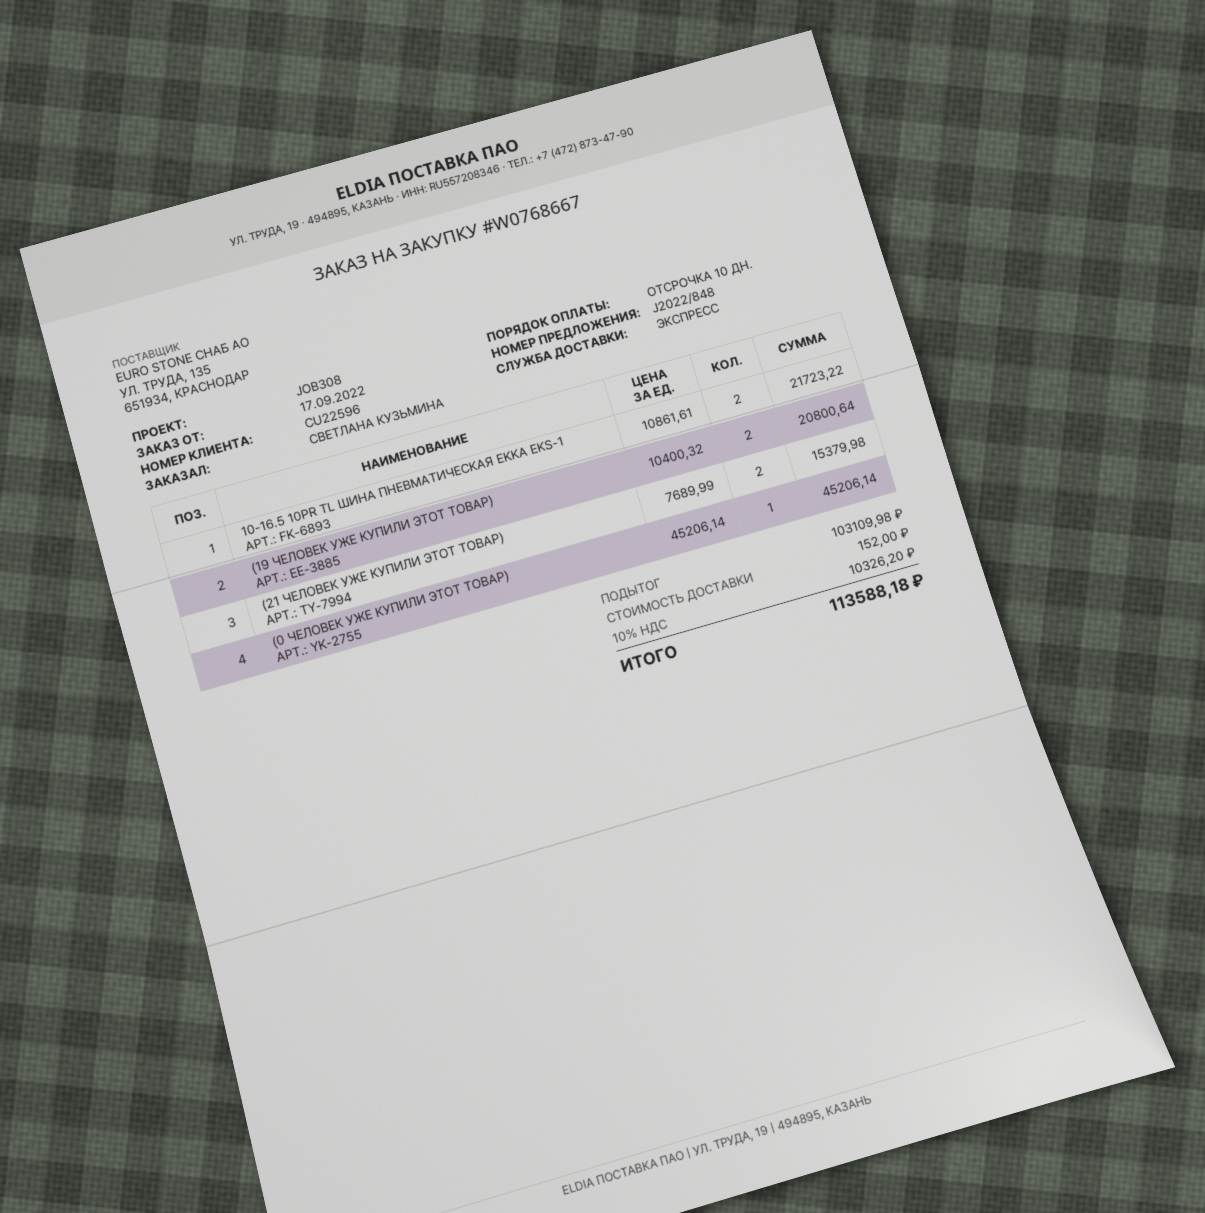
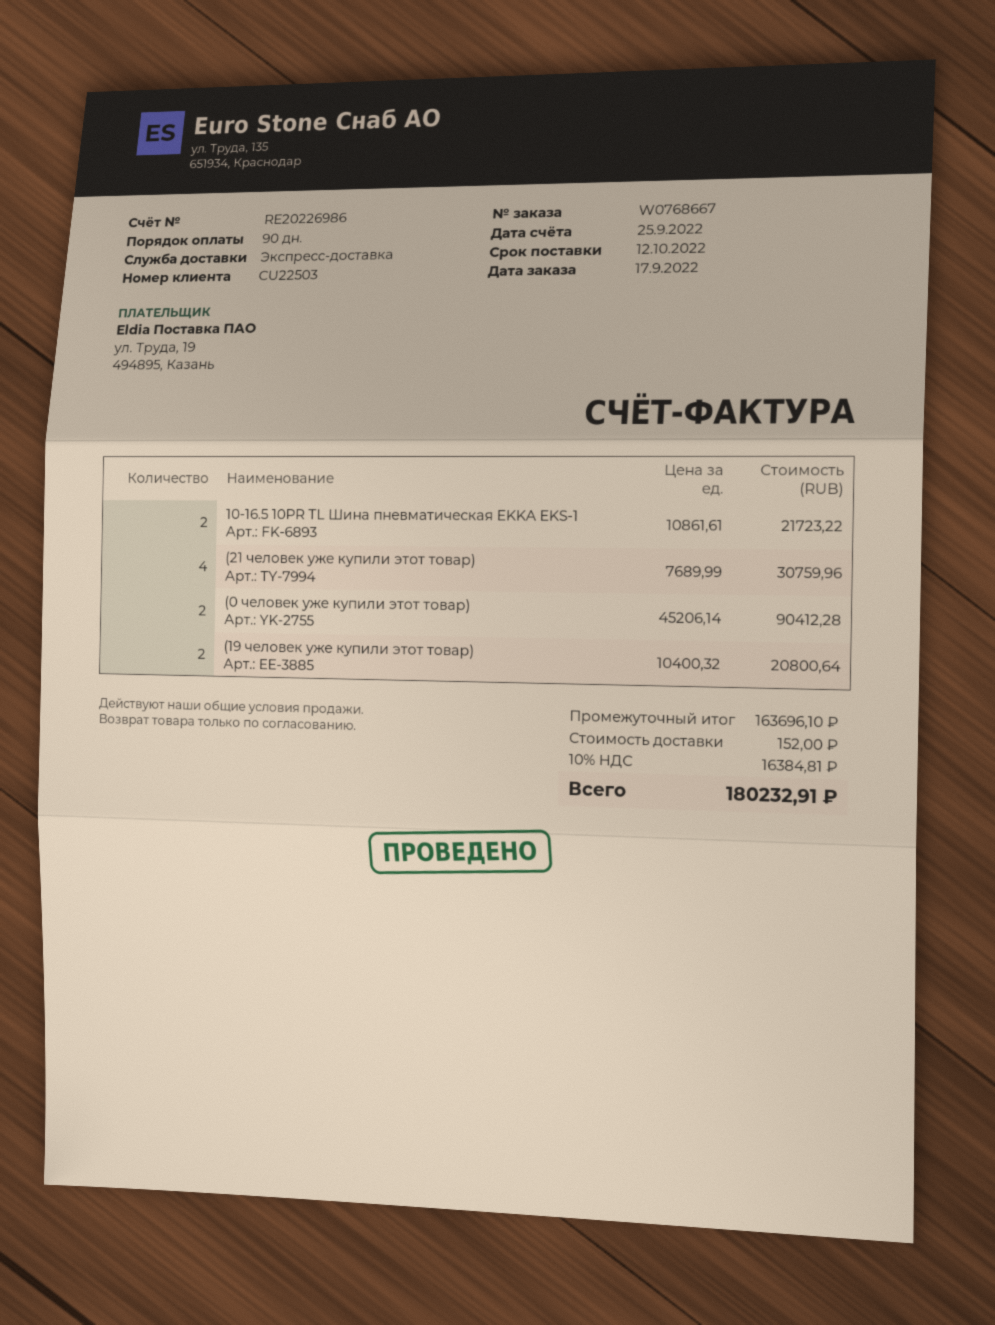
payment terms: 10 days -> 90 days
customer number: CU22596 -> CU22503
(21 ЧЕЛОВЕК УЖЕ КУПИЛИ ЭТОТ ТОВАР): 2 x 7689.99 = 15379.98 -> 4 x 7689.99 = 30759.96
(0 ЧЕЛОВЕК УЖЕ КУПИЛИ ЭТОТ ТОВАР): 1 x 45206.14 = 45206.14 -> 2 x 45206.14 = 90412.28
subtotal: 103109.98 -> 163696.10
tax: 10% = 10326.20 -> 10% = 16384.81
total: 113588.18 -> 180232.91

